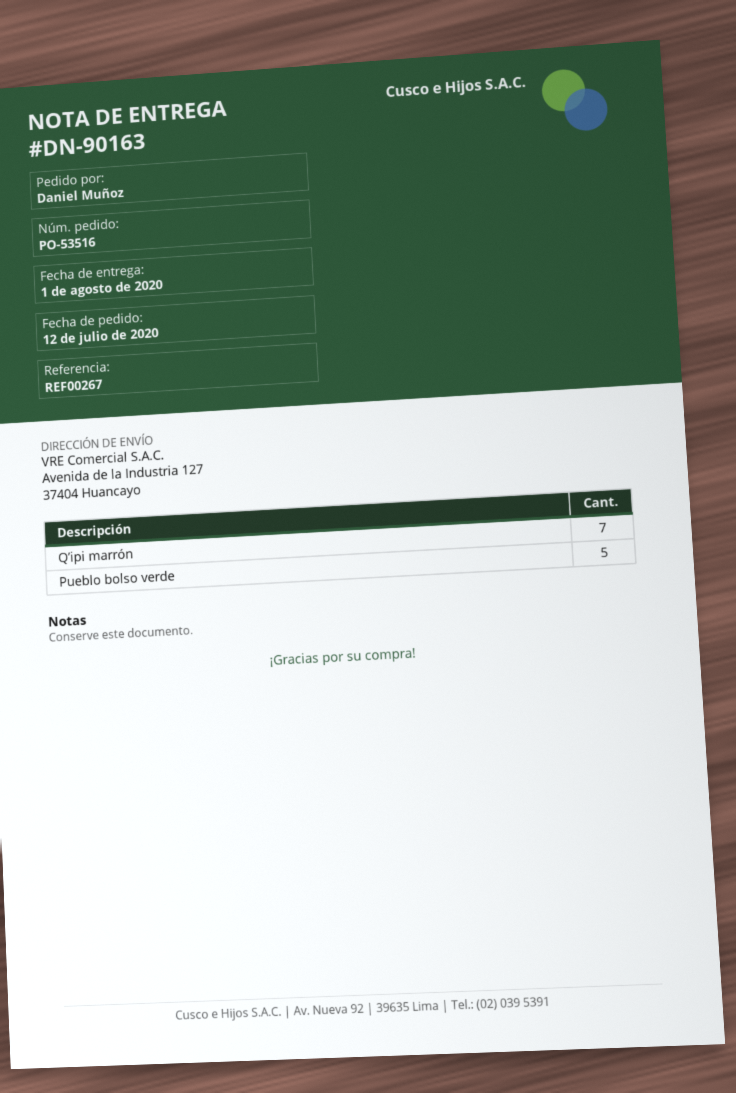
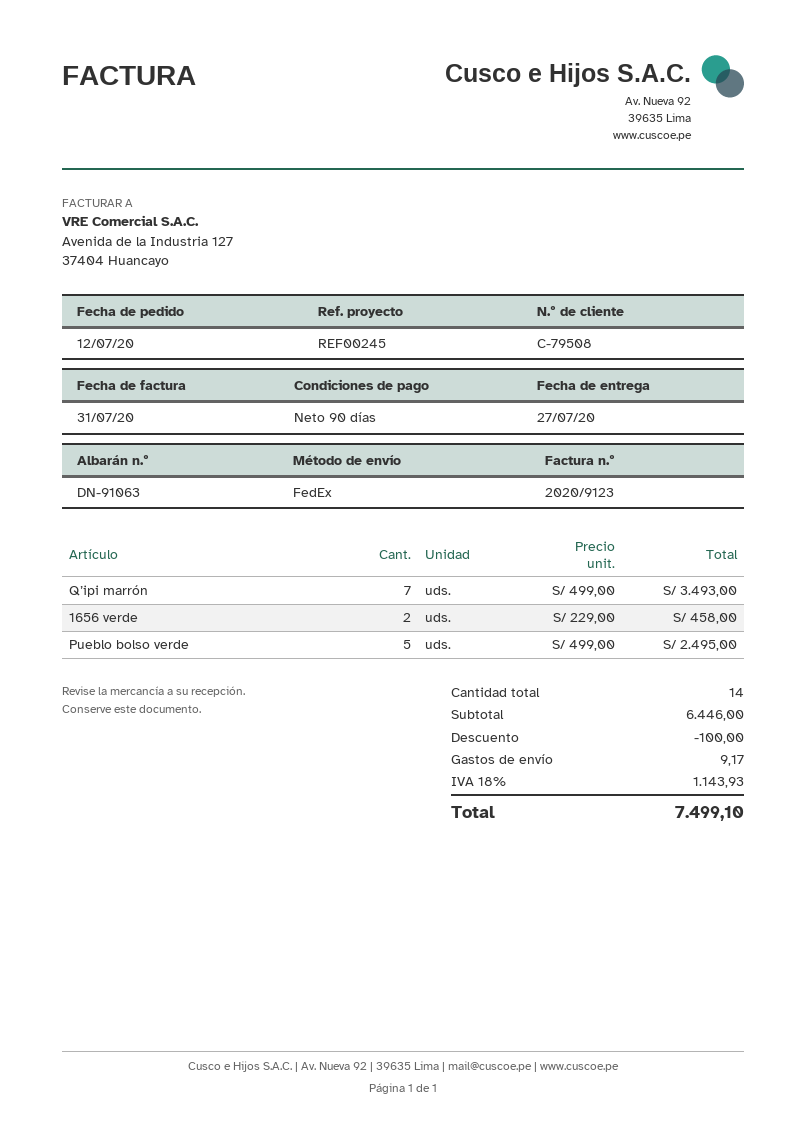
delivery note number: DN-90163 -> DN-91063
delivery date: 2020-08-01 -> 2020-07-27
reference: REF00267 -> REF00245
1656 verde: none -> 2

